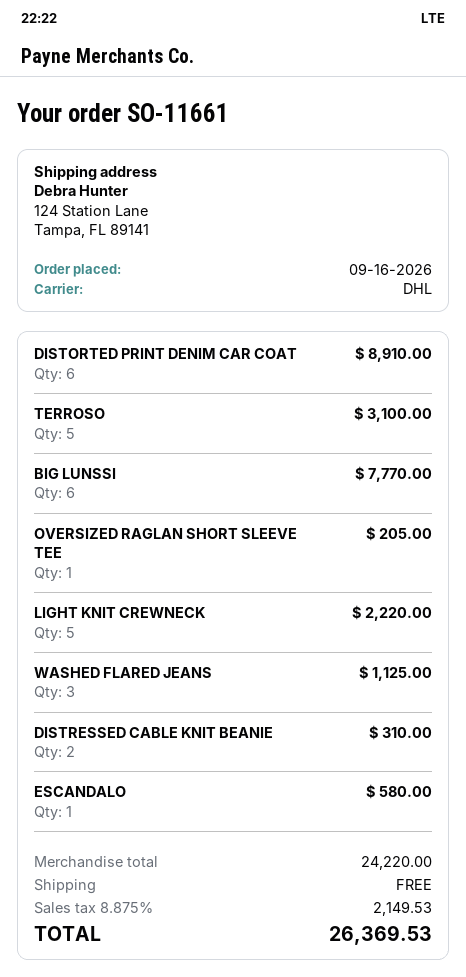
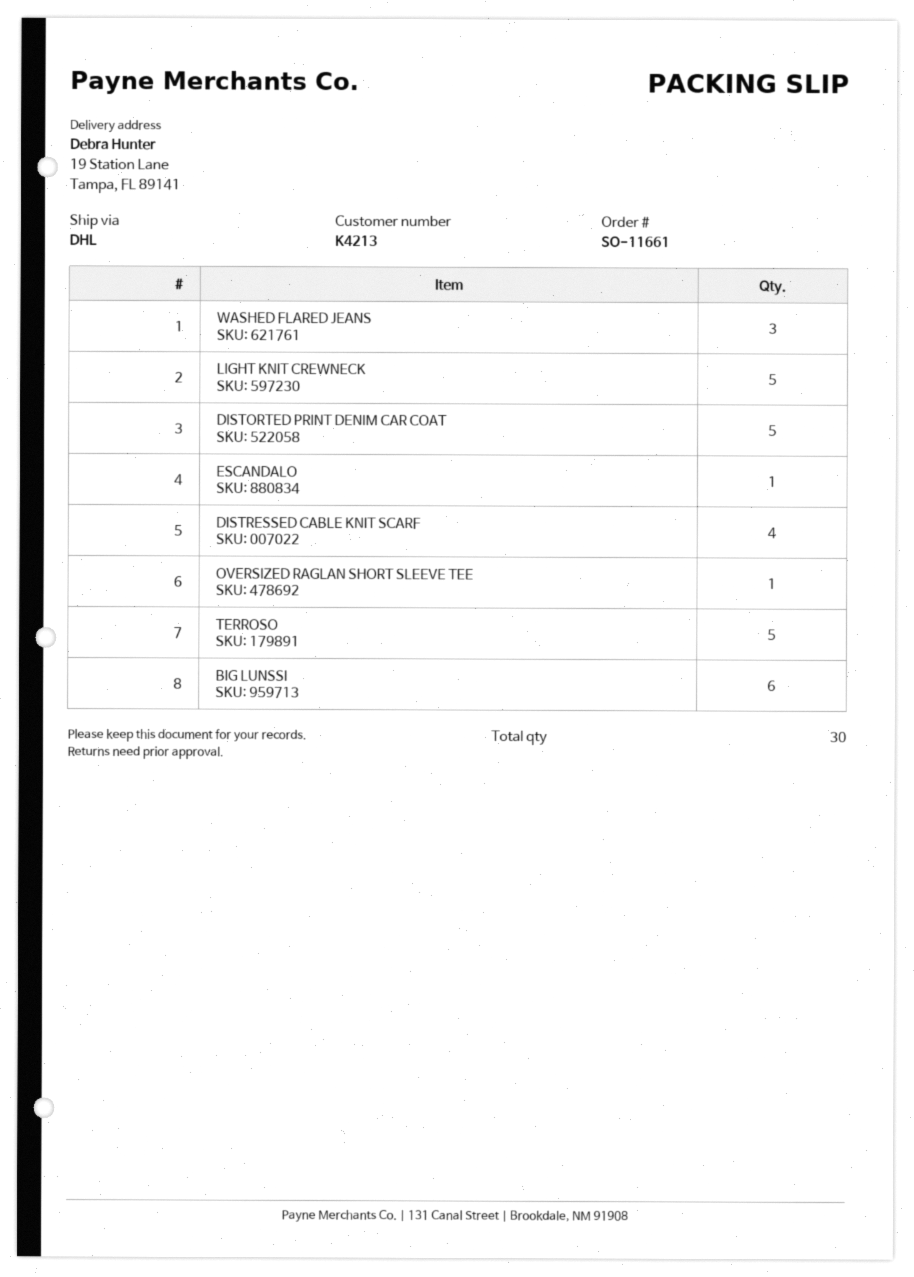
ship to: 124 Station Lane, Tampa, FL 89141 -> 19 Station Lane, Tampa, FL 89141
DISTORTED PRINT DENIM CAR COAT: 6 -> 5
DISTRESSED CABLE KNIT BEANIE: 2 -> none
DISTRESSED CABLE KNIT SCARF: none -> 4

